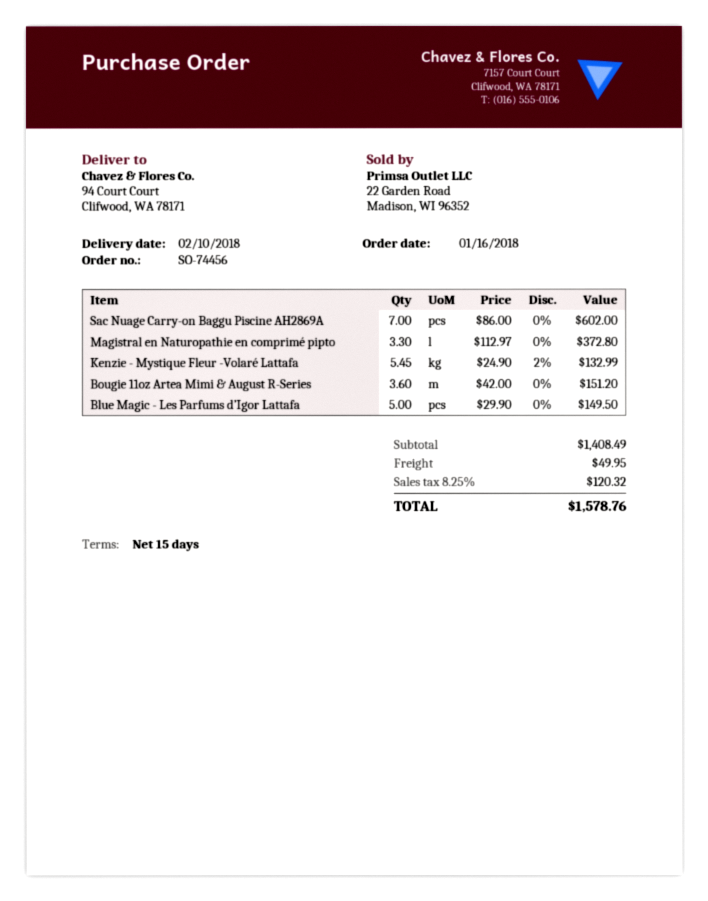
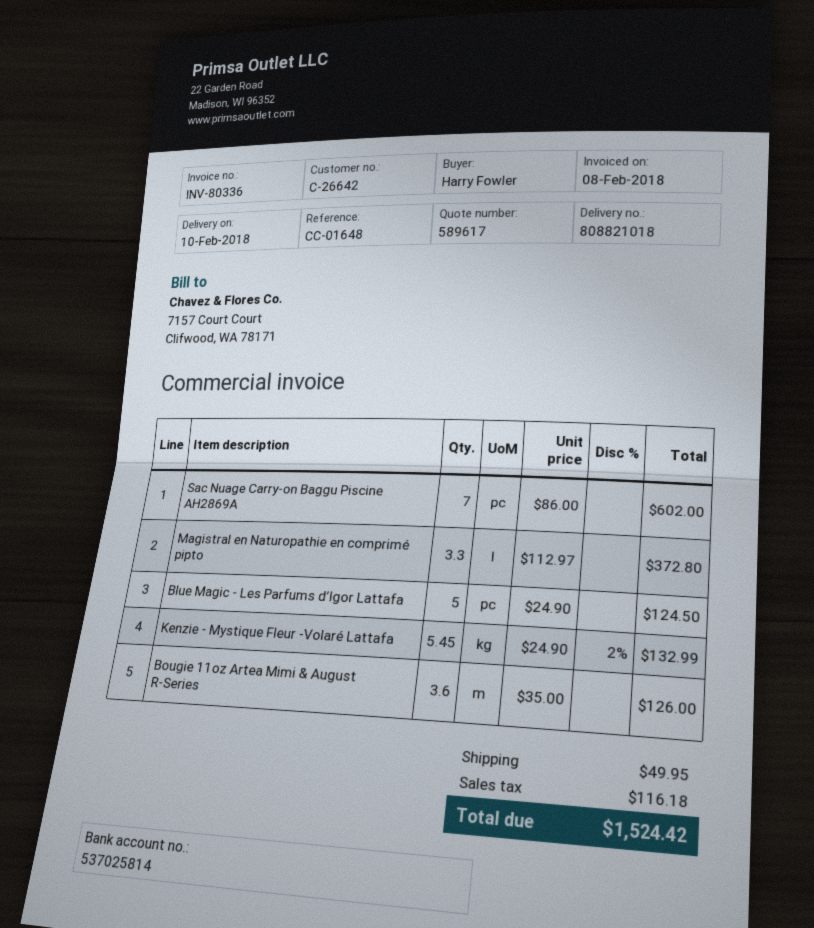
Bougie 11oz Artea Mimi & August R-Series: 3.6 x 42.00 = 151.20 -> 3.6 x 35.00 = 126.00
Blue Magic - Les Parfums d’Igor Lattafa: 5 x 29.90 = 149.50 -> 5 x 24.90 = 124.50
tax: 120.32 -> 116.18
total: 1578.76 -> 1524.42

